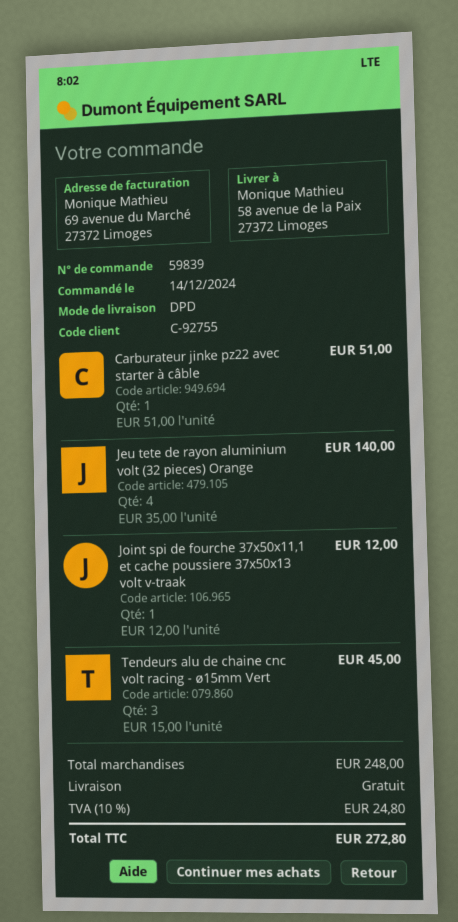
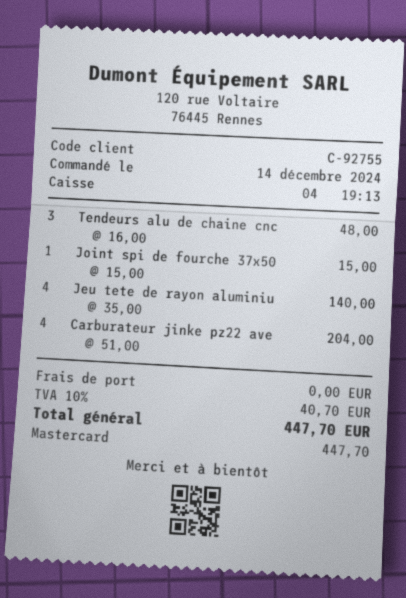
Carburateur jinke pz22 avec starter à câble: 1 x 51.00 = 51.00 -> 4 x 51.00 = 204.00
Joint spi de fourche 37x50x11,1 et cache poussiere 37x50x13 volt v-traak: 1 x 12.00 = 12.00 -> 1 x 15.00 = 15.00
Tendeurs alu de chaine cnc volt racing - ø15mm Vert: 3 x 15.00 = 45.00 -> 3 x 16.00 = 48.00
tax: 10% = 24.80 -> 10% = 40.70
total: 272.80 -> 447.70

